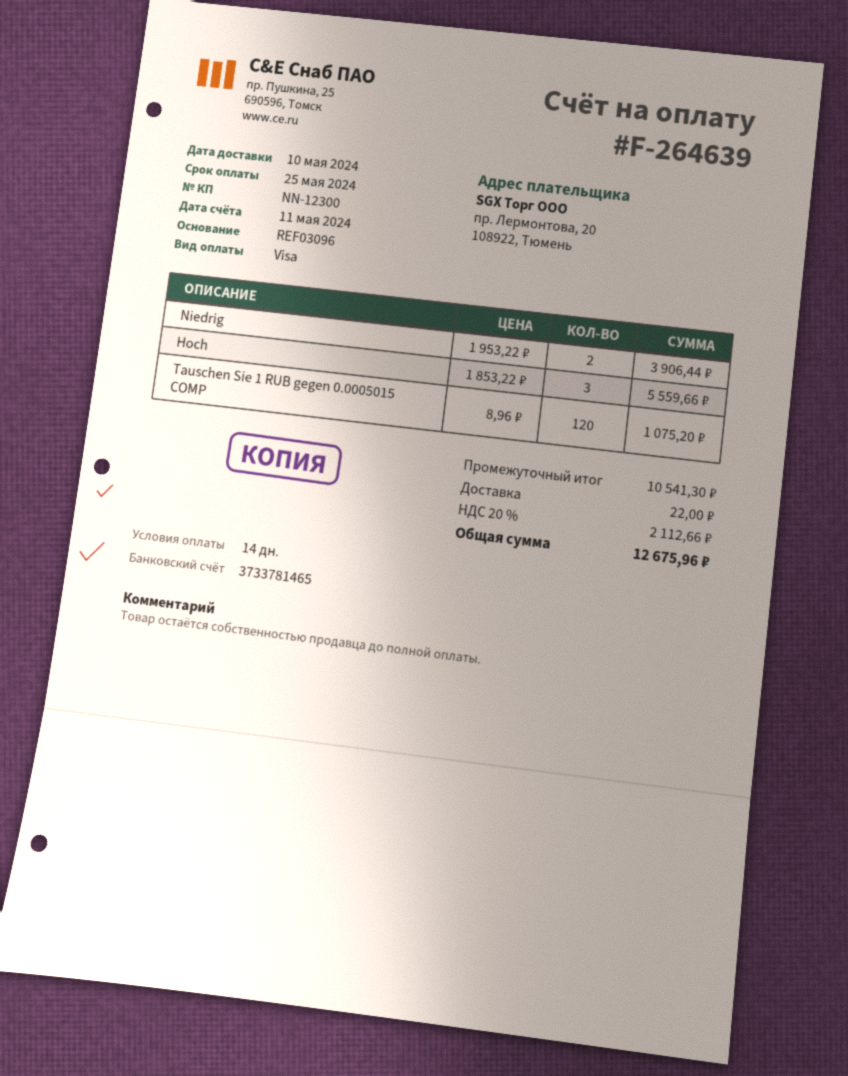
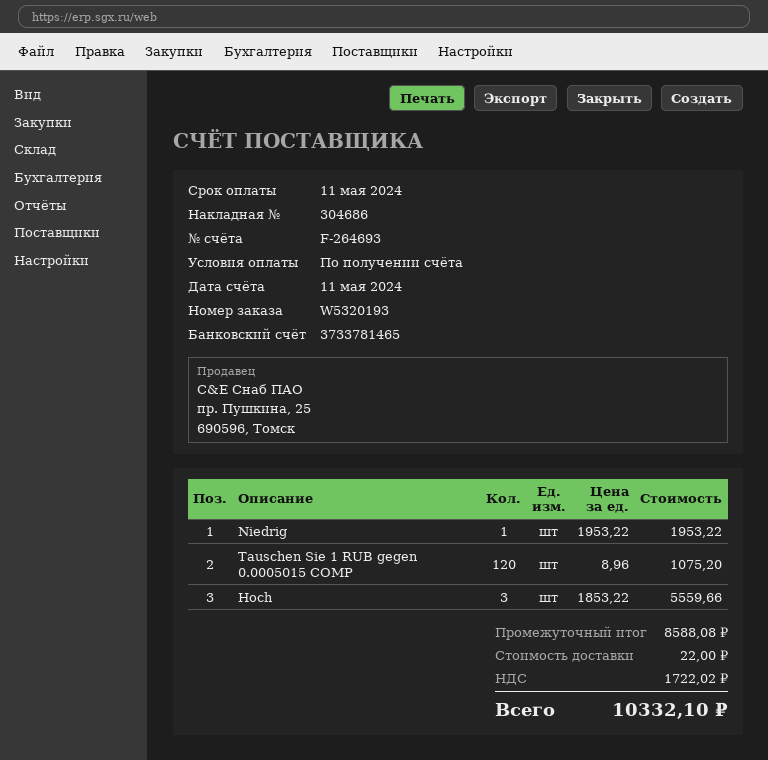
invoice number: F-264639 -> F-264693
payment terms: 14 days -> on receipt
due date: 2024-05-25 -> 2024-05-11
Niedrig: 2 x 1953.22 = 3906.44 -> 1 x 1953.22 = 1953.22
subtotal: 10541.30 -> 8588.08
tax: 2112.66 -> 1722.02
total: 12675.96 -> 10332.10

